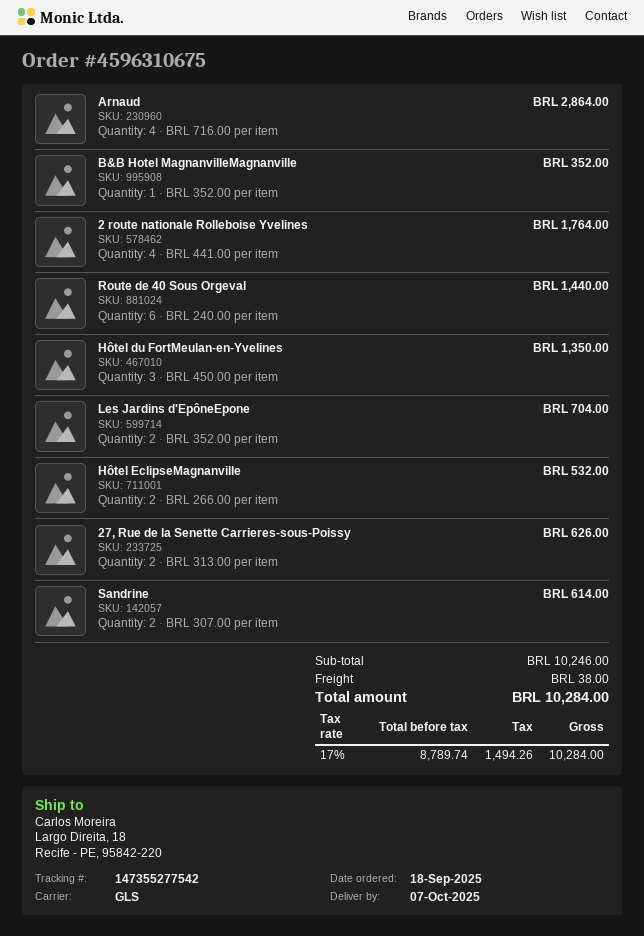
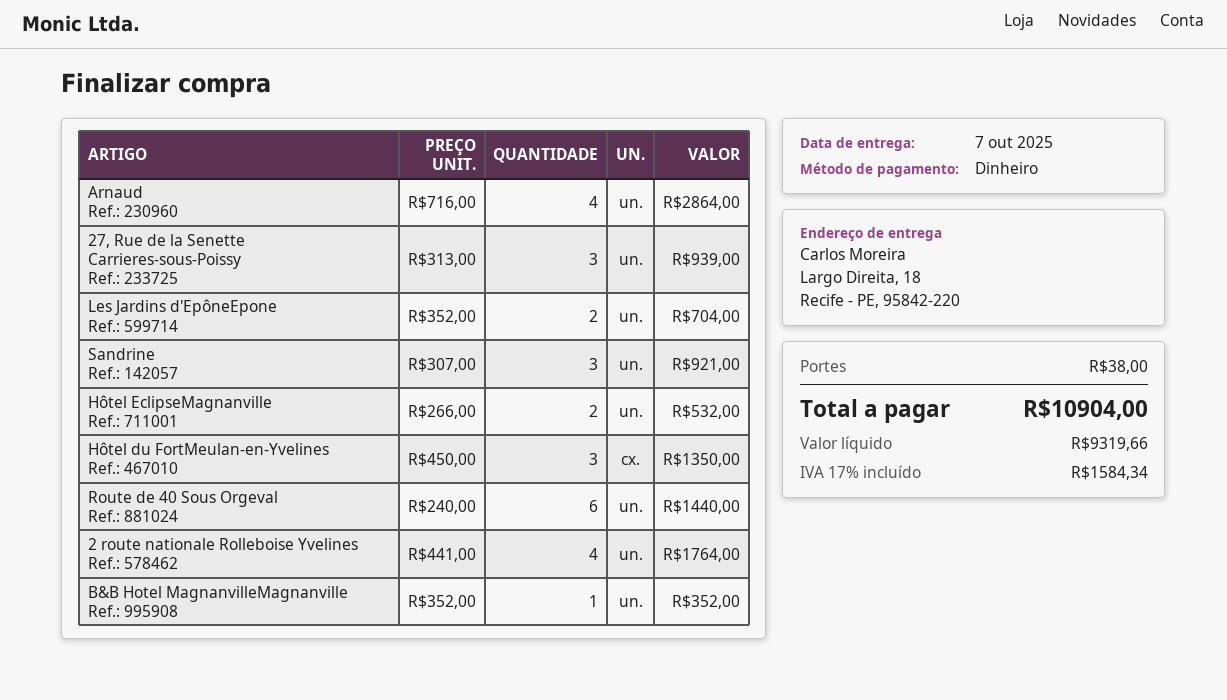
27, Rue de la Senette Carrieres-sous-Poissy: 2 x 313.00 = 626.00 -> 3 x 313.00 = 939.00
Sandrine: 2 x 307.00 = 614.00 -> 3 x 307.00 = 921.00
net: 8789.74 -> 9319.66
tax: 17% = 1494.26 -> 17% = 1584.34
total: 10284.00 -> 10904.00

